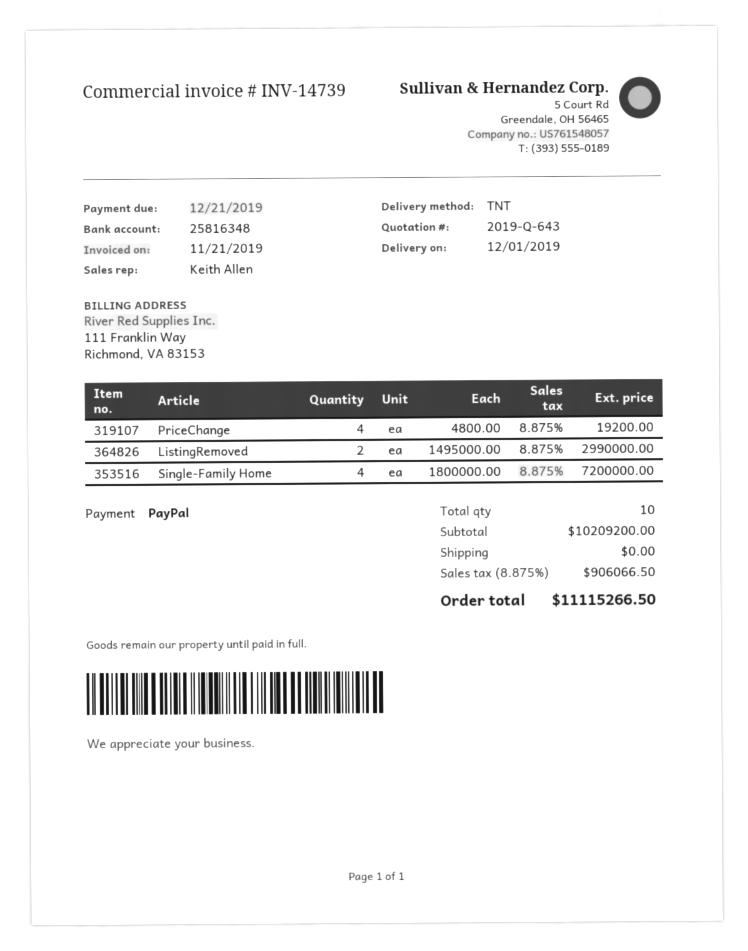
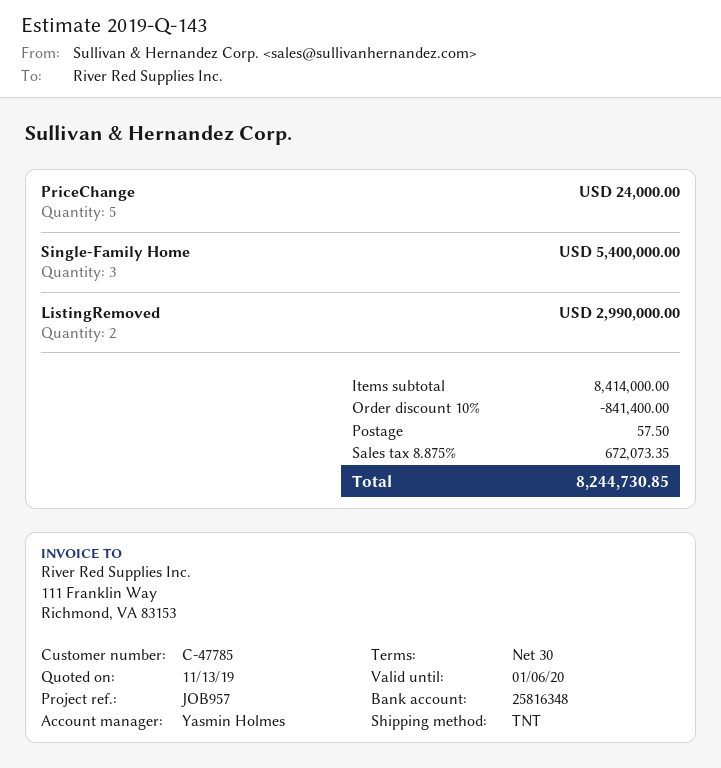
quote number: 2019-Q-643 -> 2019-Q-143
sales rep: Keith Allen -> Yasmin Holmes
PriceChange: 4 for 19200.00 -> 5 for 24000.00
Single-Family Home: 4 for 7200000.00 -> 3 for 5400000.00
subtotal: 10209200.00 -> 8414000.00
discount: none -> 10% = 841400.00
shipping: 0.00 -> 57.50
tax: 8.875% = 906066.50 -> 8.875% = 672073.35
total: 11115266.50 -> 8244730.85

